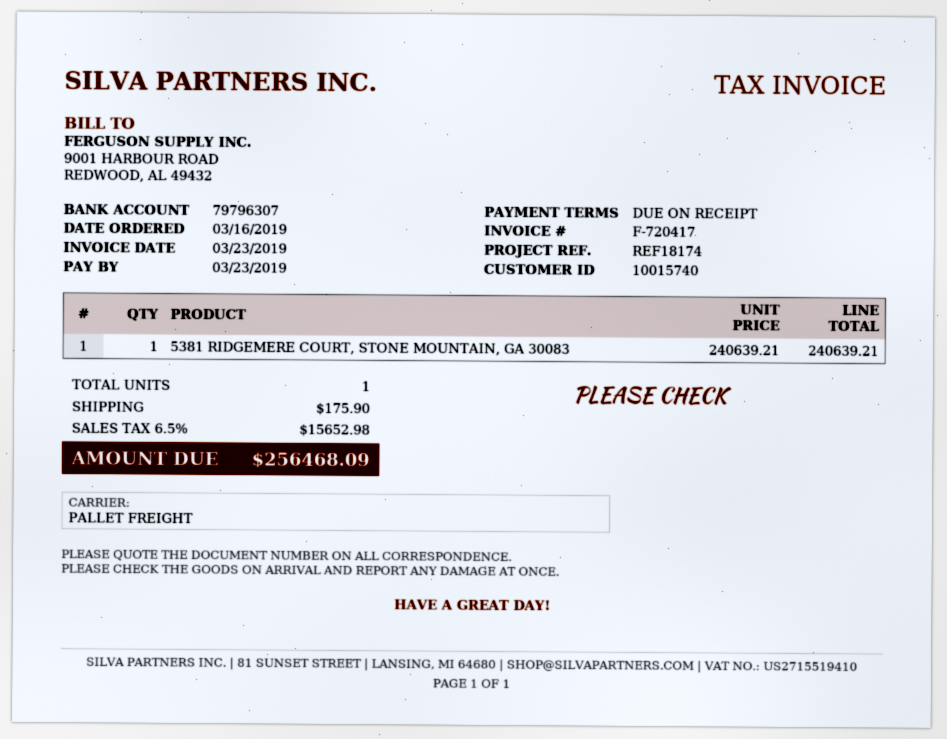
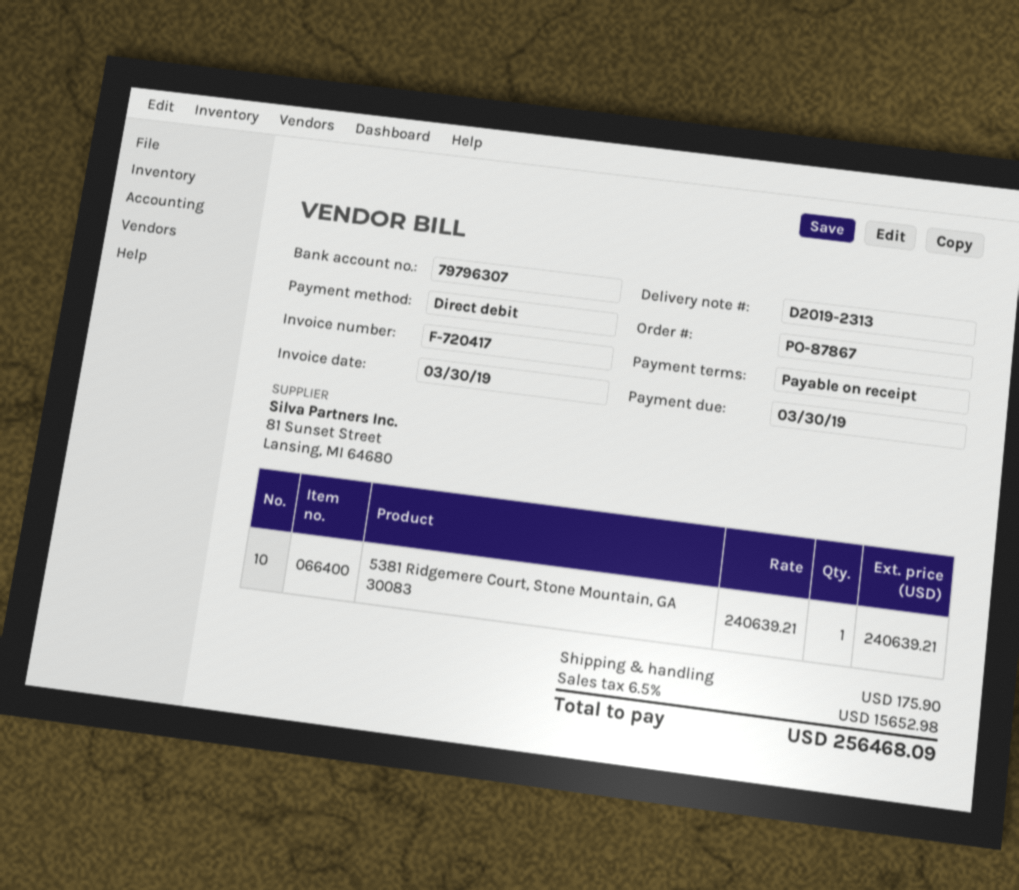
invoice date: 2019-03-23 -> 2019-03-30
due date: 2019-03-23 -> 2019-03-30

